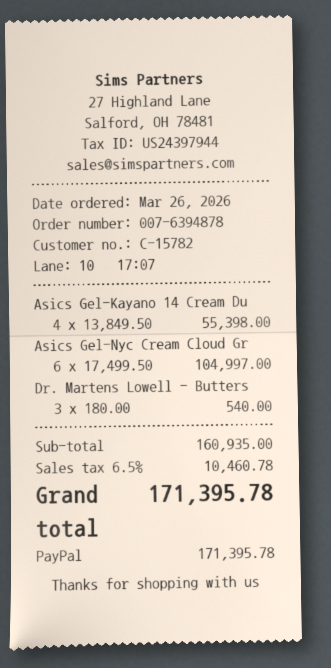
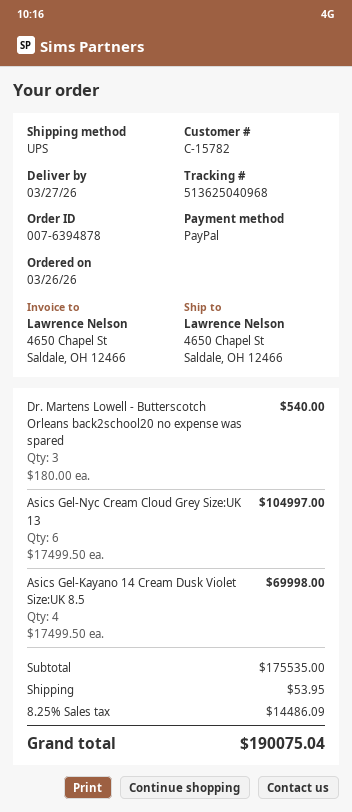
Asics Gel-Kayano 14 Cream Du: 4 x 13849.50 = 55398.00 -> 4 x 17499.50 = 69998.00
subtotal: 160935.00 -> 175535.00
shipping: none -> 53.95
tax: 6.5% = 10460.78 -> 8.25% = 14486.09
total: 171395.78 -> 190075.04

